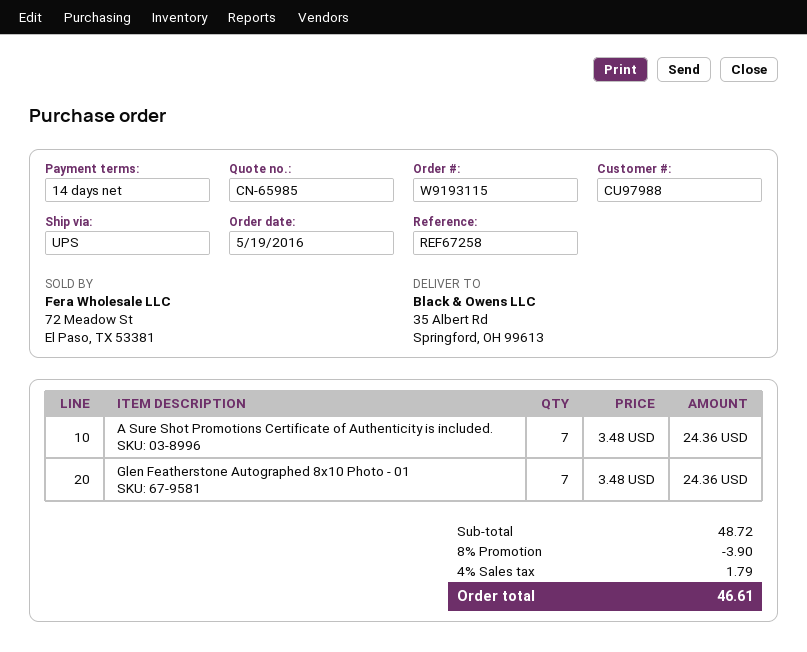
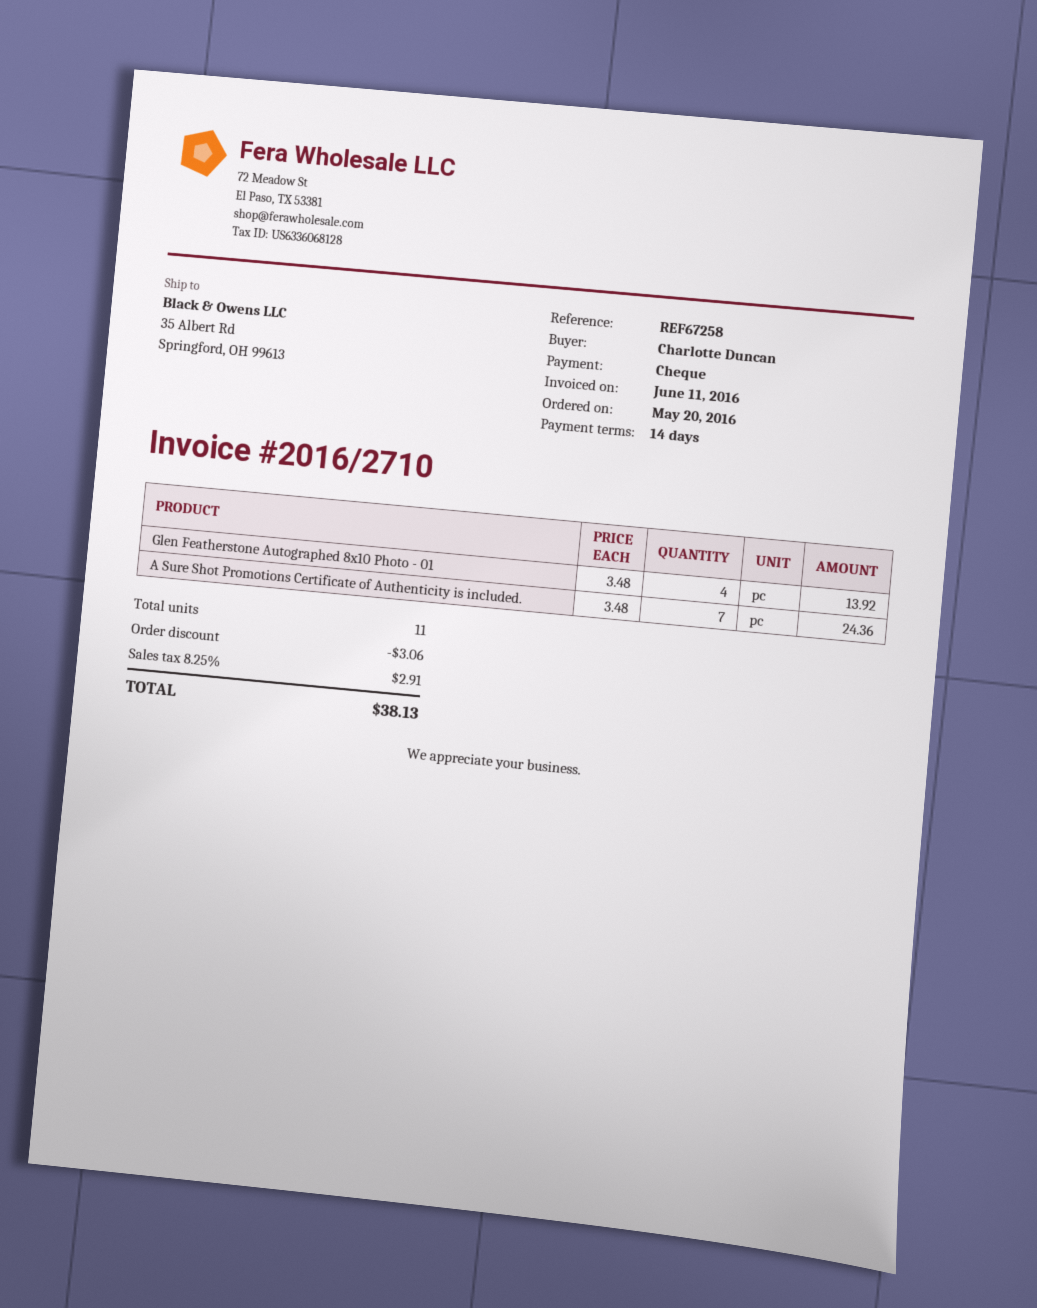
order date: 2016-05-19 -> 2016-05-20
Glen Featherstone Autographed 8x10 Photo - 01: 7 x 3.48 = 24.36 -> 4 x 3.48 = 13.92
discount: 3.90 -> 3.06
tax: 4% = 1.79 -> 8.25% = 2.91
total: 46.61 -> 38.13

